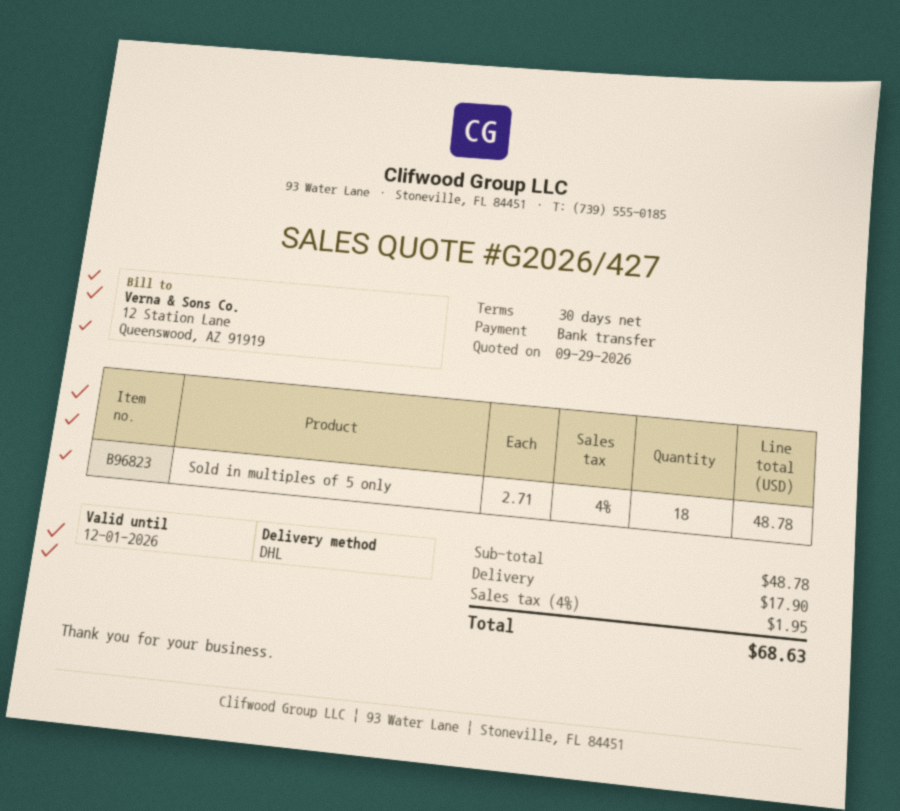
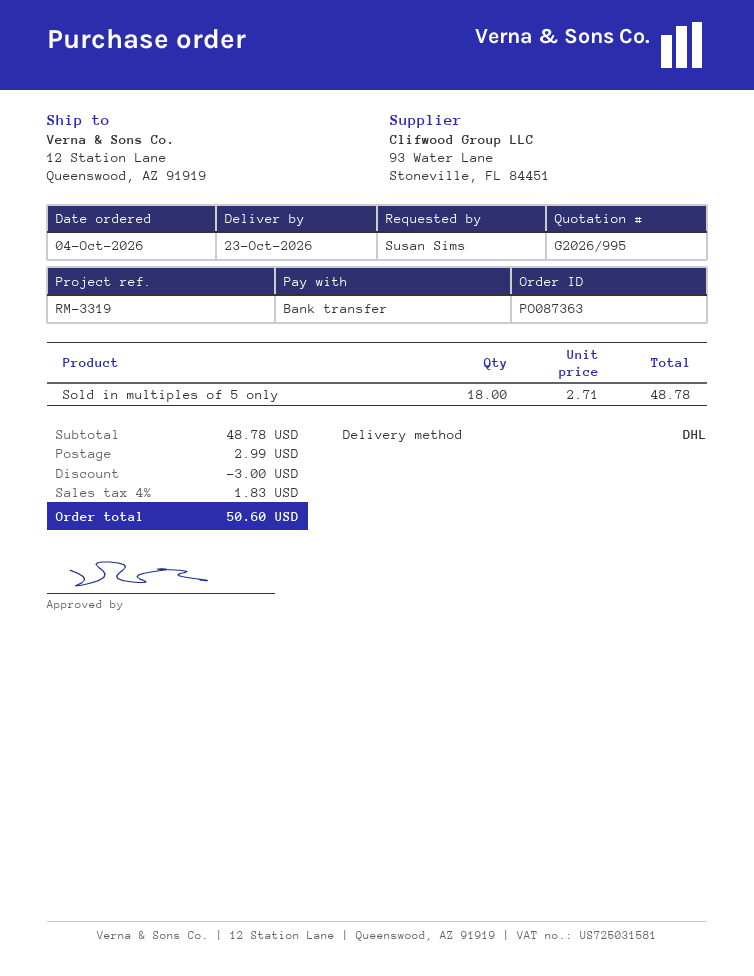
quote number: G2026/427 -> G2026/995
discount: none -> 3.00
shipping: 17.90 -> 2.99
tax: 4% = 1.95 -> 4% = 1.83
total: 68.63 -> 50.60

